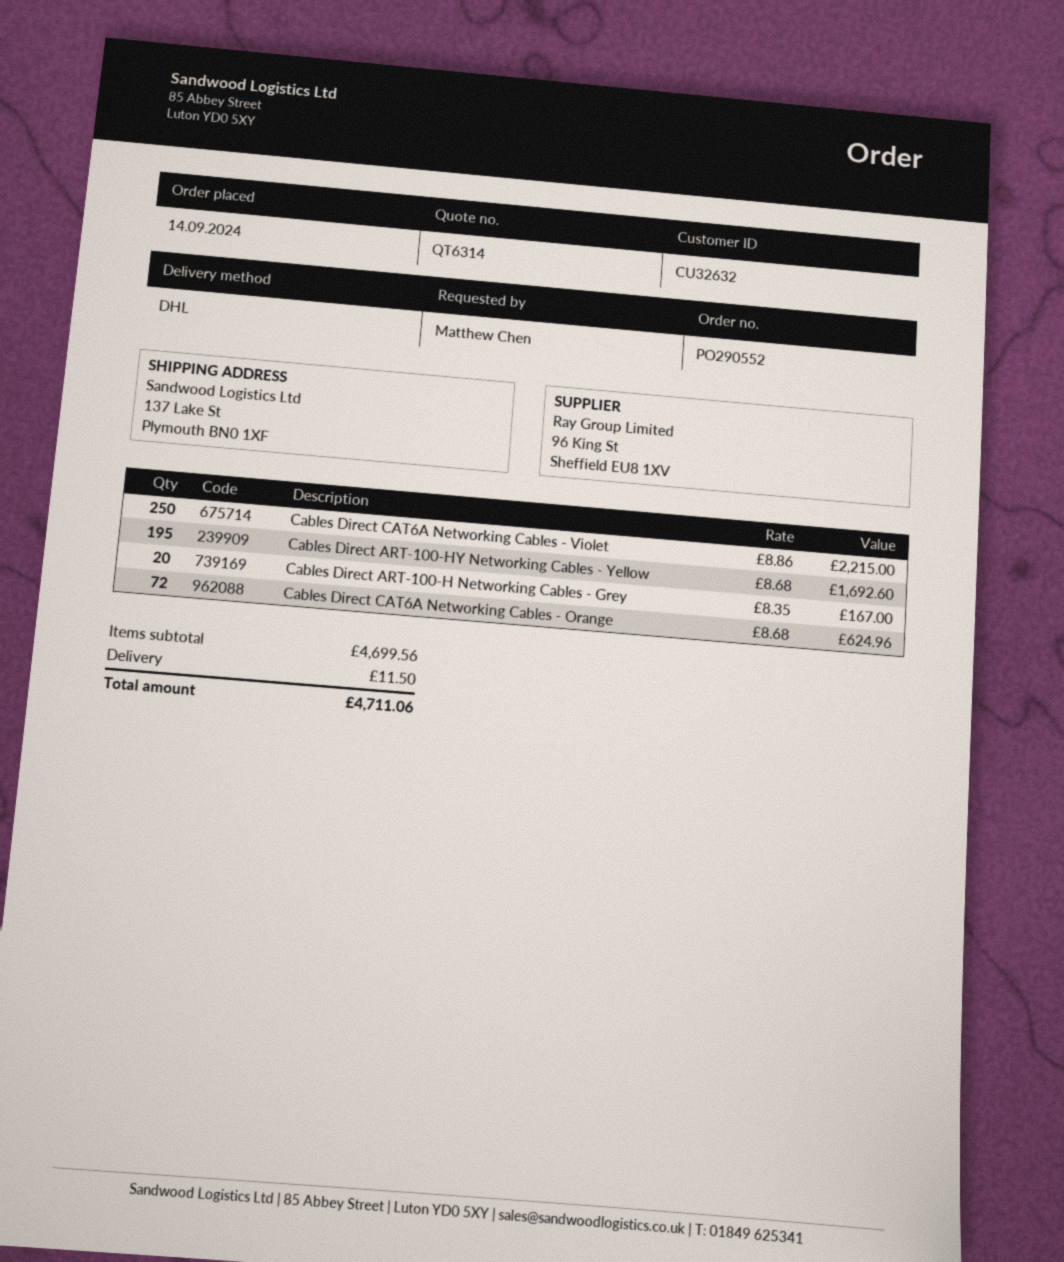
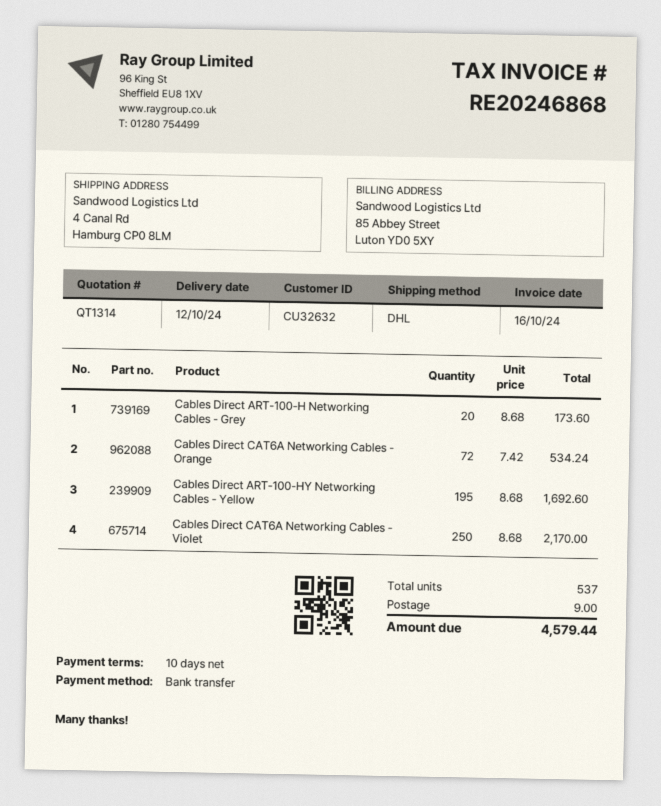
quote number: QT6314 -> QT1314
ship to: 137 Lake St, Plymouth BN0 1XF -> 4 Canal Rd, Hamburg CP0 8LM
Cables Direct CAT6A Networking Cables - Violet: 250 x 8.86 = 2215.00 -> 250 x 8.68 = 2170.00
Cables Direct ART-100-H Networking Cables - Grey: 20 x 8.35 = 167.00 -> 20 x 8.68 = 173.60
Cables Direct CAT6A Networking Cables - Orange: 72 x 8.68 = 624.96 -> 72 x 7.42 = 534.24
shipping: 11.50 -> 9.00
total: 4711.06 -> 4579.44

